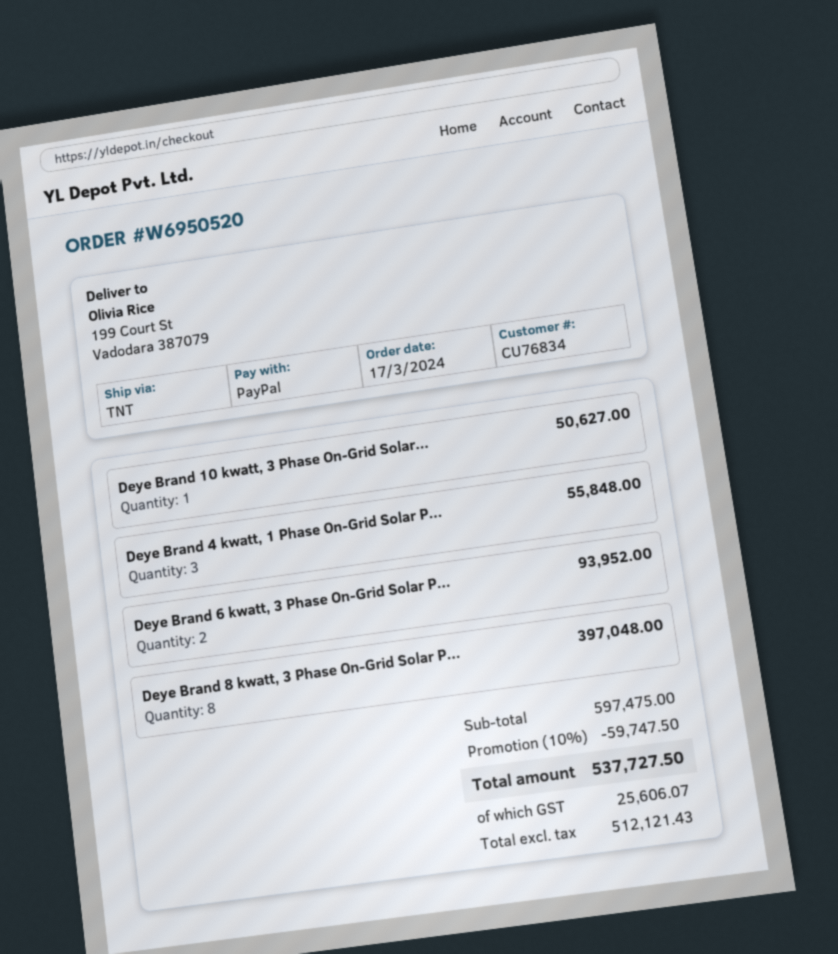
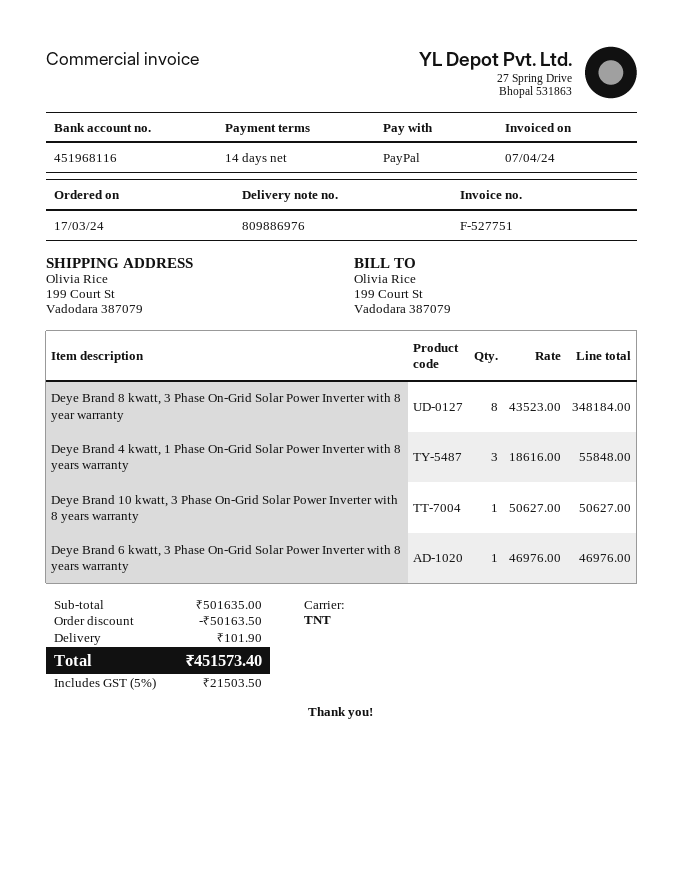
Deye Brand 6 kwatt, 3 Phase On-Grid Solar P...: 2 for 93952.00 -> 1 for 46976.00
Deye Brand 8 kwatt, 3 Phase On-Grid Solar P...: 8 for 397048.00 -> 8 for 348184.00
subtotal: 597475.00 -> 501635.00
discount: 59747.50 -> 50163.50
shipping: none -> 101.90
tax: 25606.07 -> 21503.50
total: 537727.50 -> 451573.40

